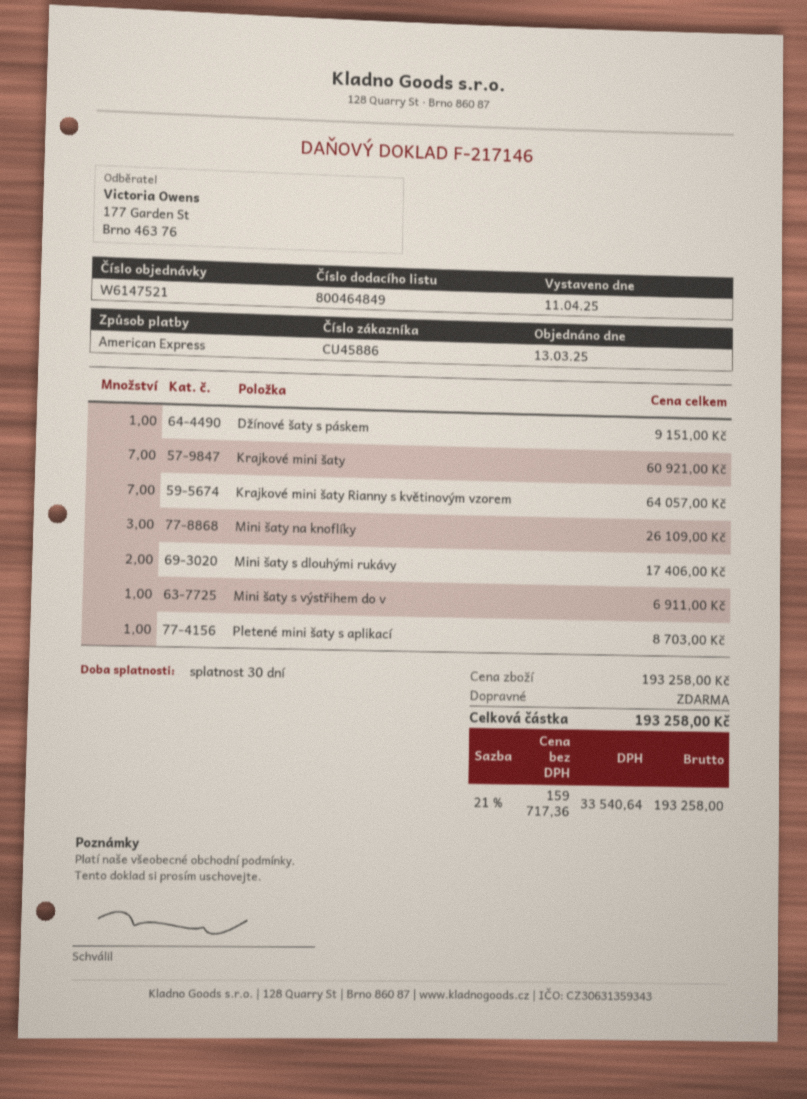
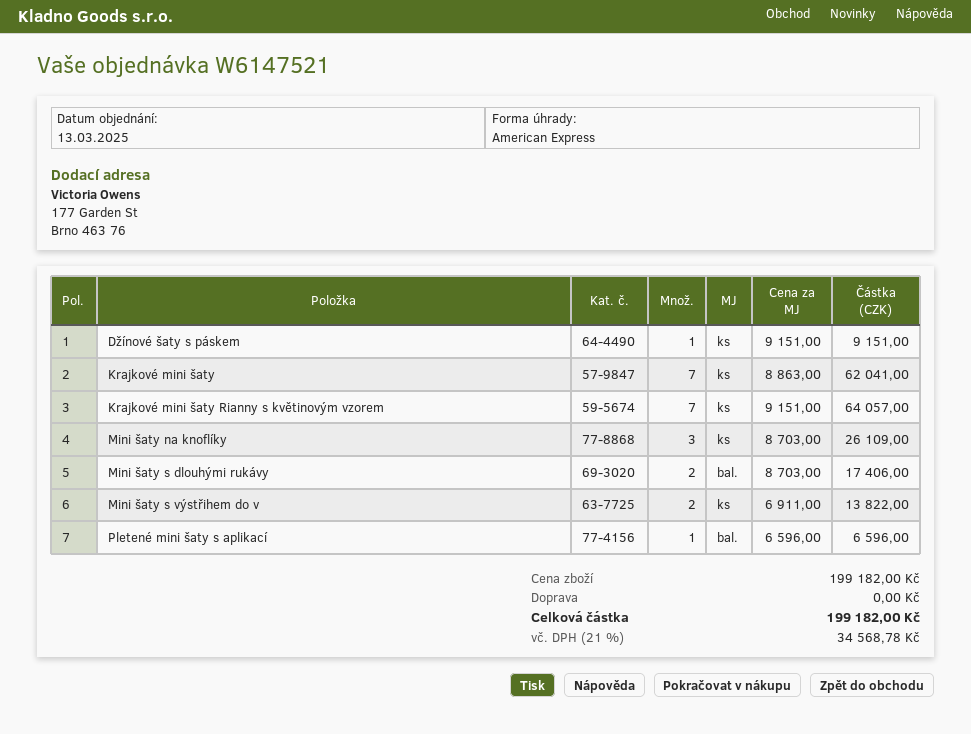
Krajkové mini šaty: 7 for 60921.00 -> 7 for 62041.00
Mini šaty s výstřihem do v: 1 for 6911.00 -> 2 for 13822.00
Pletené mini šaty s aplikací: 1 for 8703.00 -> 1 for 6596.00
subtotal: 193258.00 -> 199182.00
tax: 21% = 33540.64 -> 21% = 34568.78
total: 193258.00 -> 199182.00

